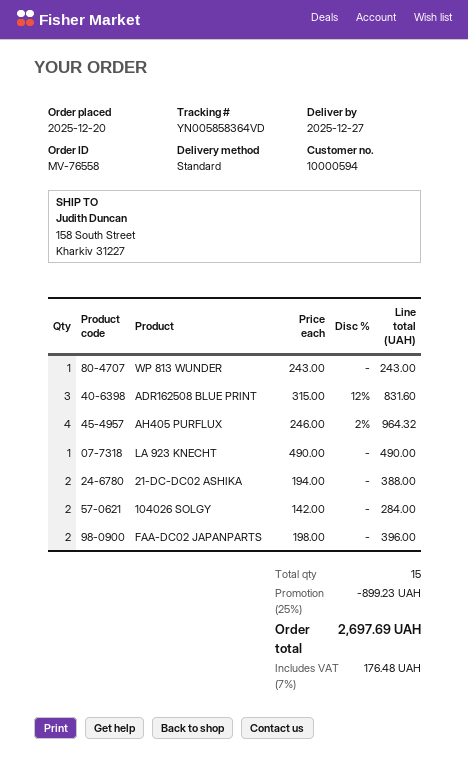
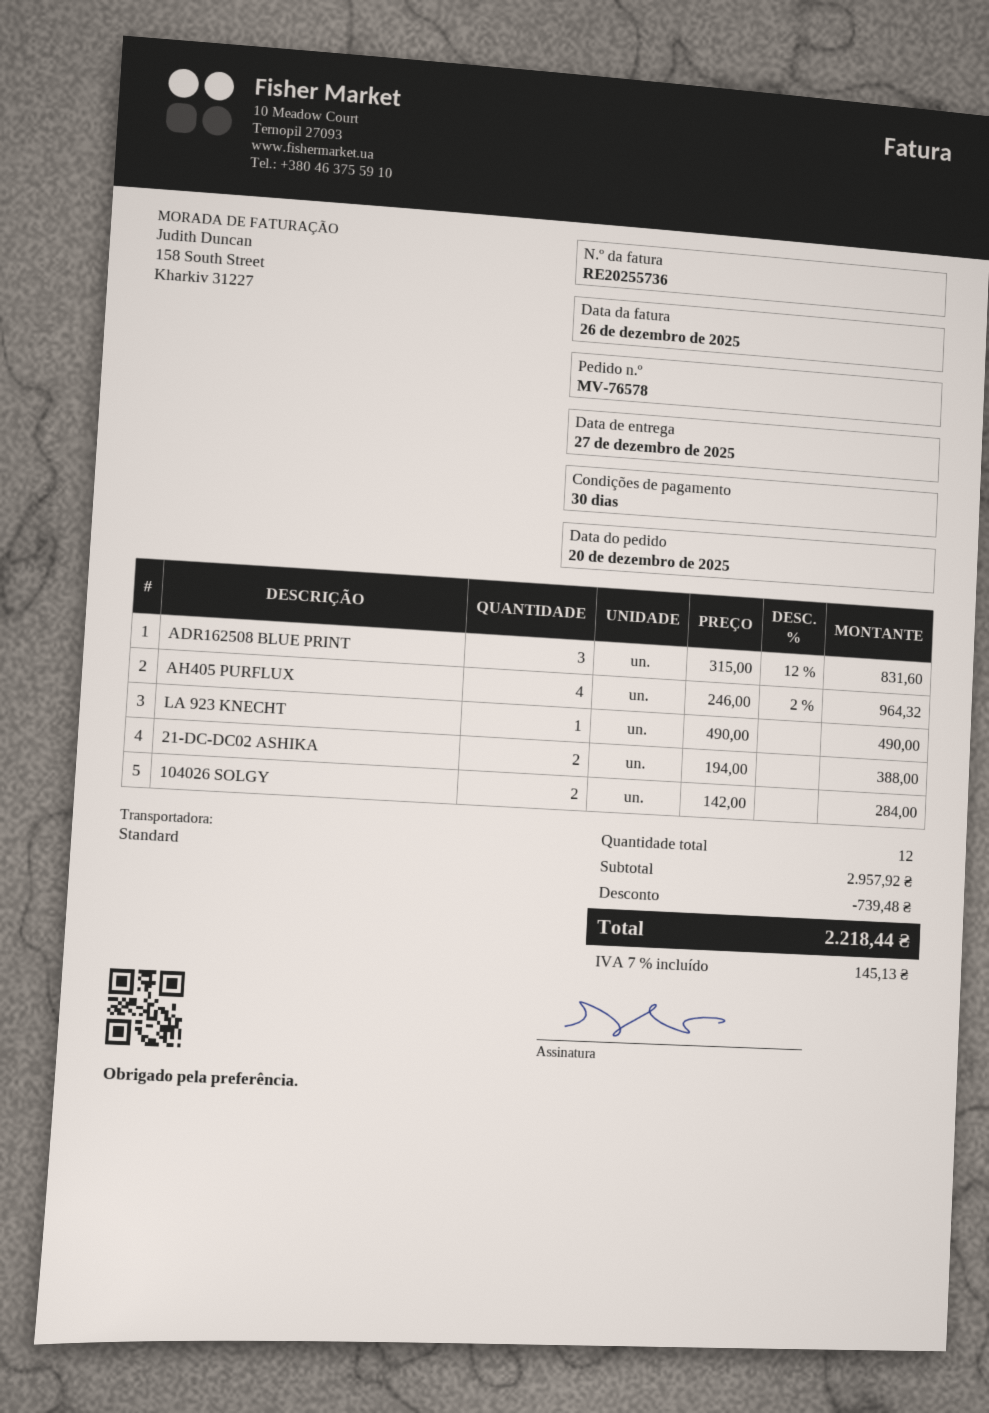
order number: MV-76558 -> MV-76578
WP 813 WUNDER: 1 x 243.00 = 243.00 -> none
FAA-DC02 JAPANPARTS: 2 x 198.00 = 396.00 -> none
total quantity: 15 -> 12
discount: 899.23 -> 739.48
tax: 7% = 176.48 -> 7% = 145.13
total: 2697.69 -> 2218.44

